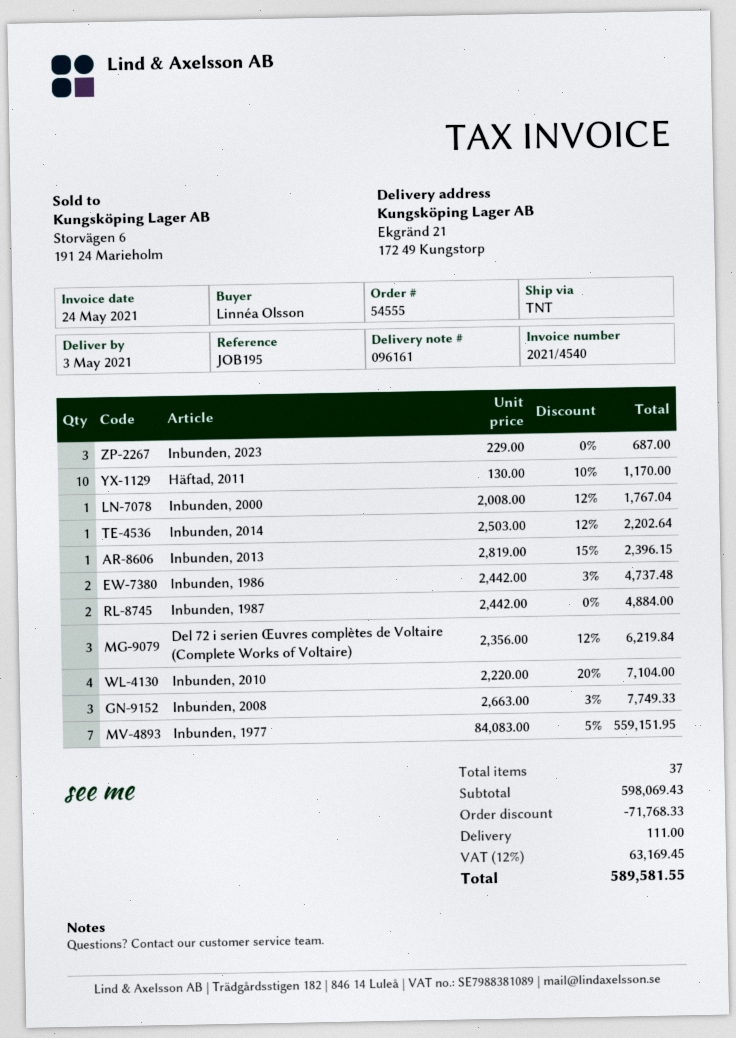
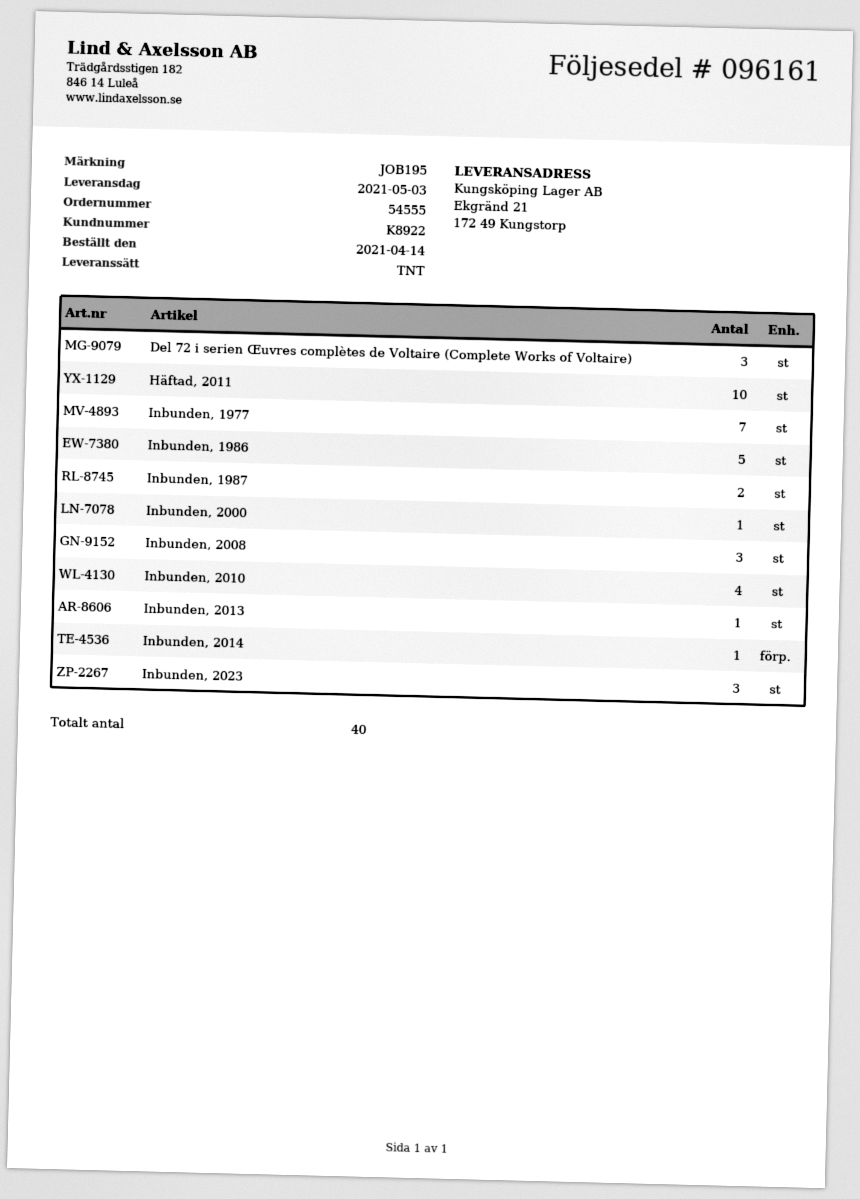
Inbunden, 1986: 2 -> 5
total quantity: 37 -> 40

